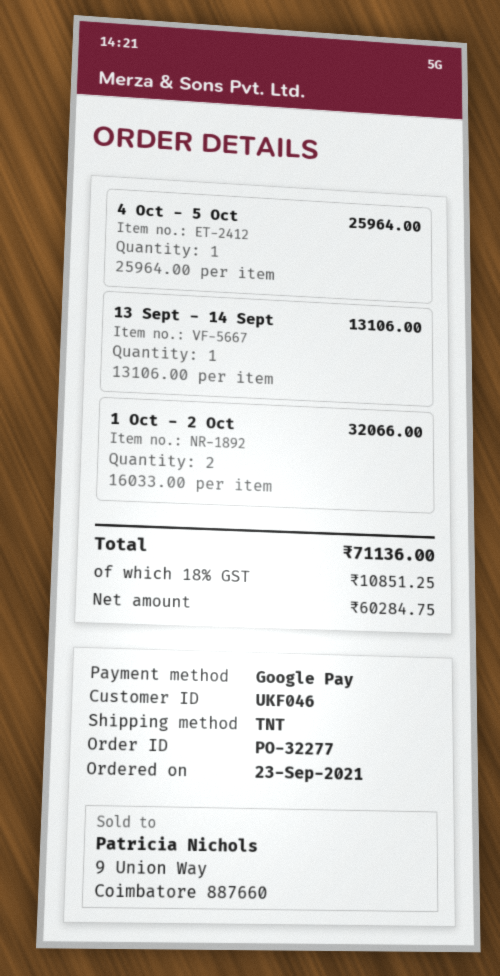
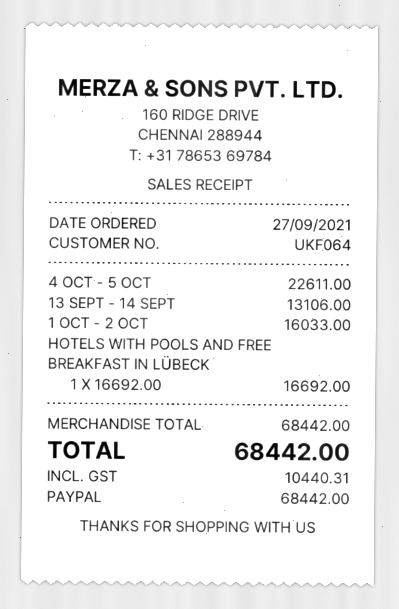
order date: 2021-09-23 -> 2021-09-27
customer number: UKF046 -> UKF064
payment method: Google Pay -> PayPal
4 Oct - 5 Oct: 1 x 25964.00 = 25964.00 -> 1 x 22611.00 = 22611.00
1 Oct - 2 Oct: 2 x 16033.00 = 32066.00 -> 1 x 16033.00 = 16033.00
HOTELS WITH POOLS AND FREE BREAKFAST IN LÜBECK: none -> 1 x 16692.00 = 16692.00
tax: 10851.25 -> 10440.31
total: 71136.00 -> 68442.00

